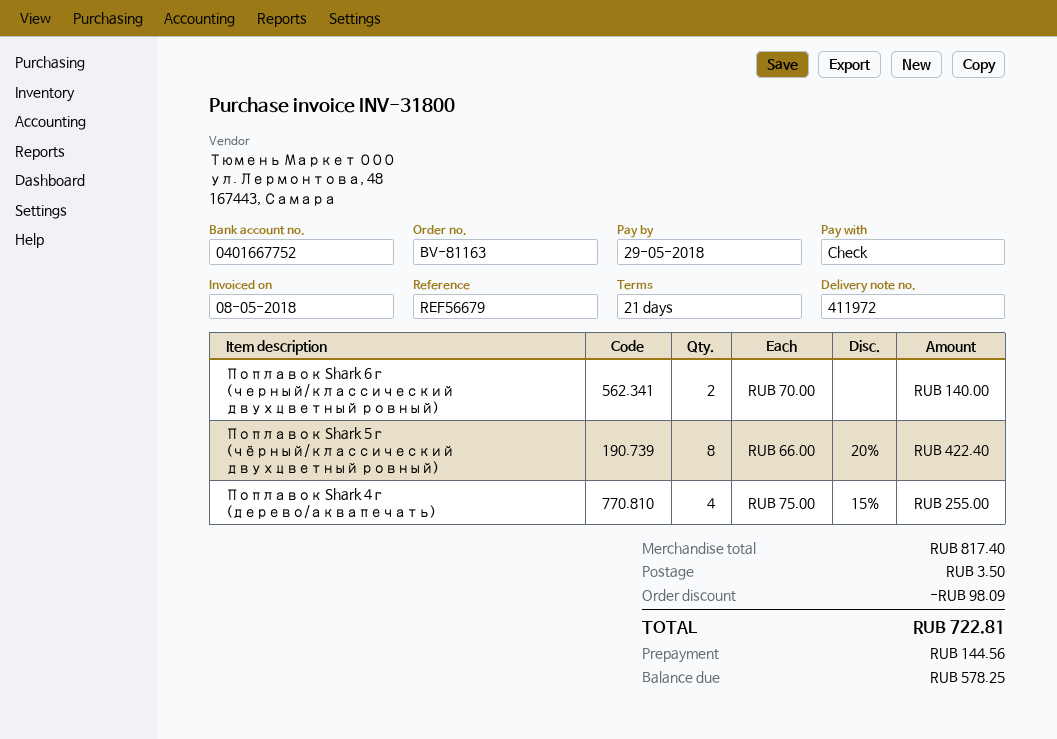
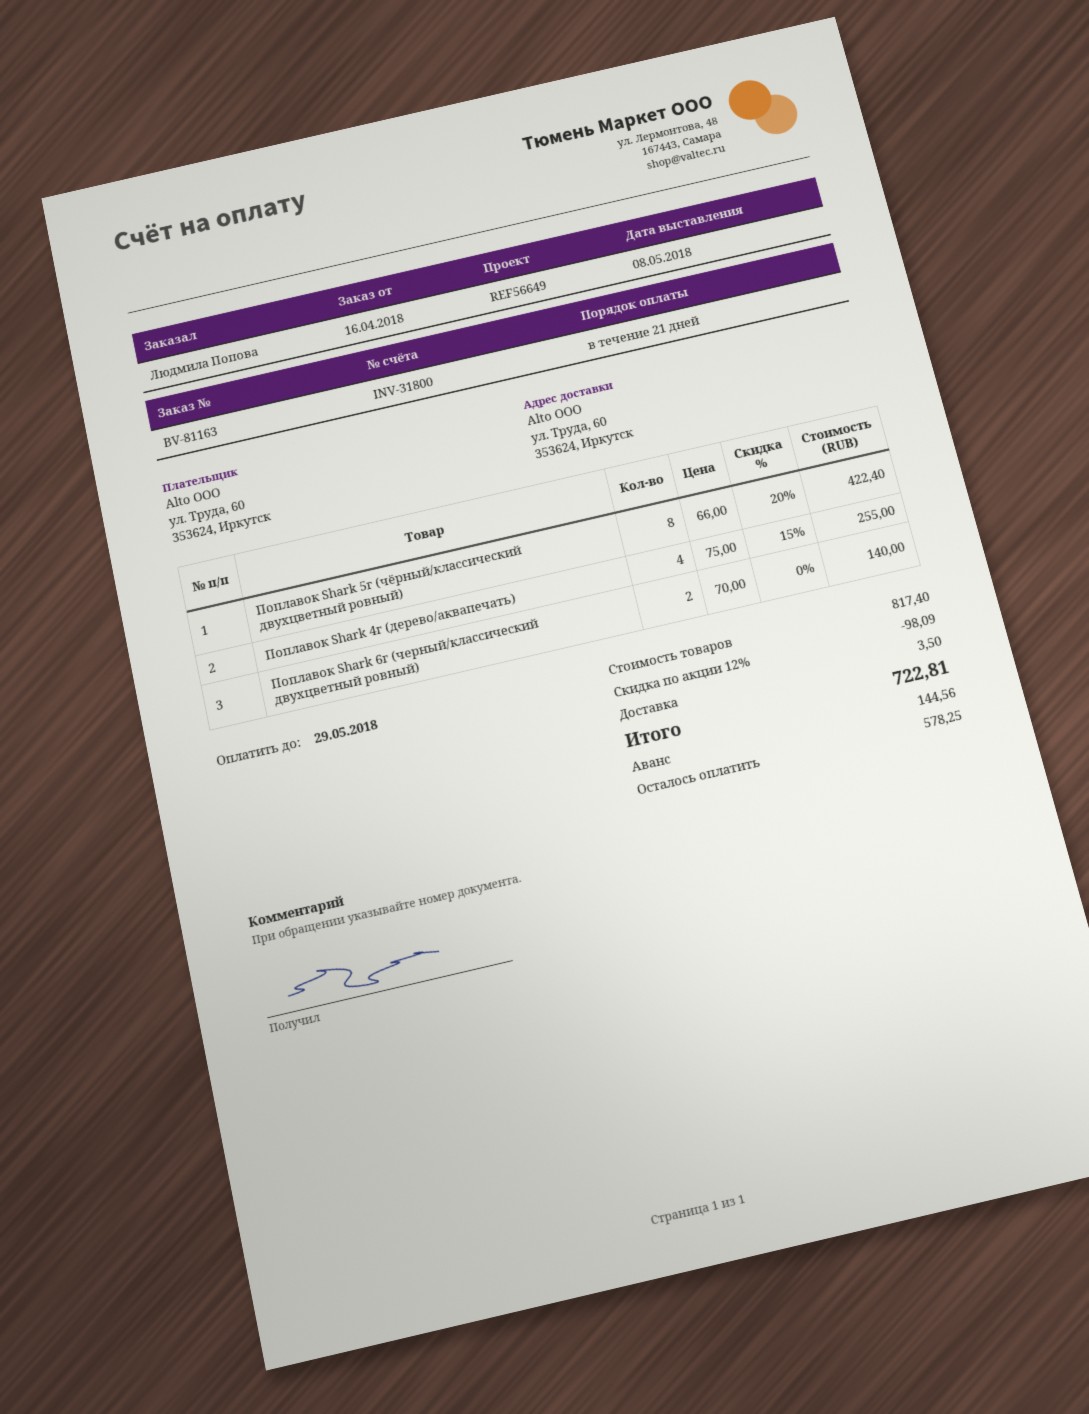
reference: REF56679 -> REF56649

